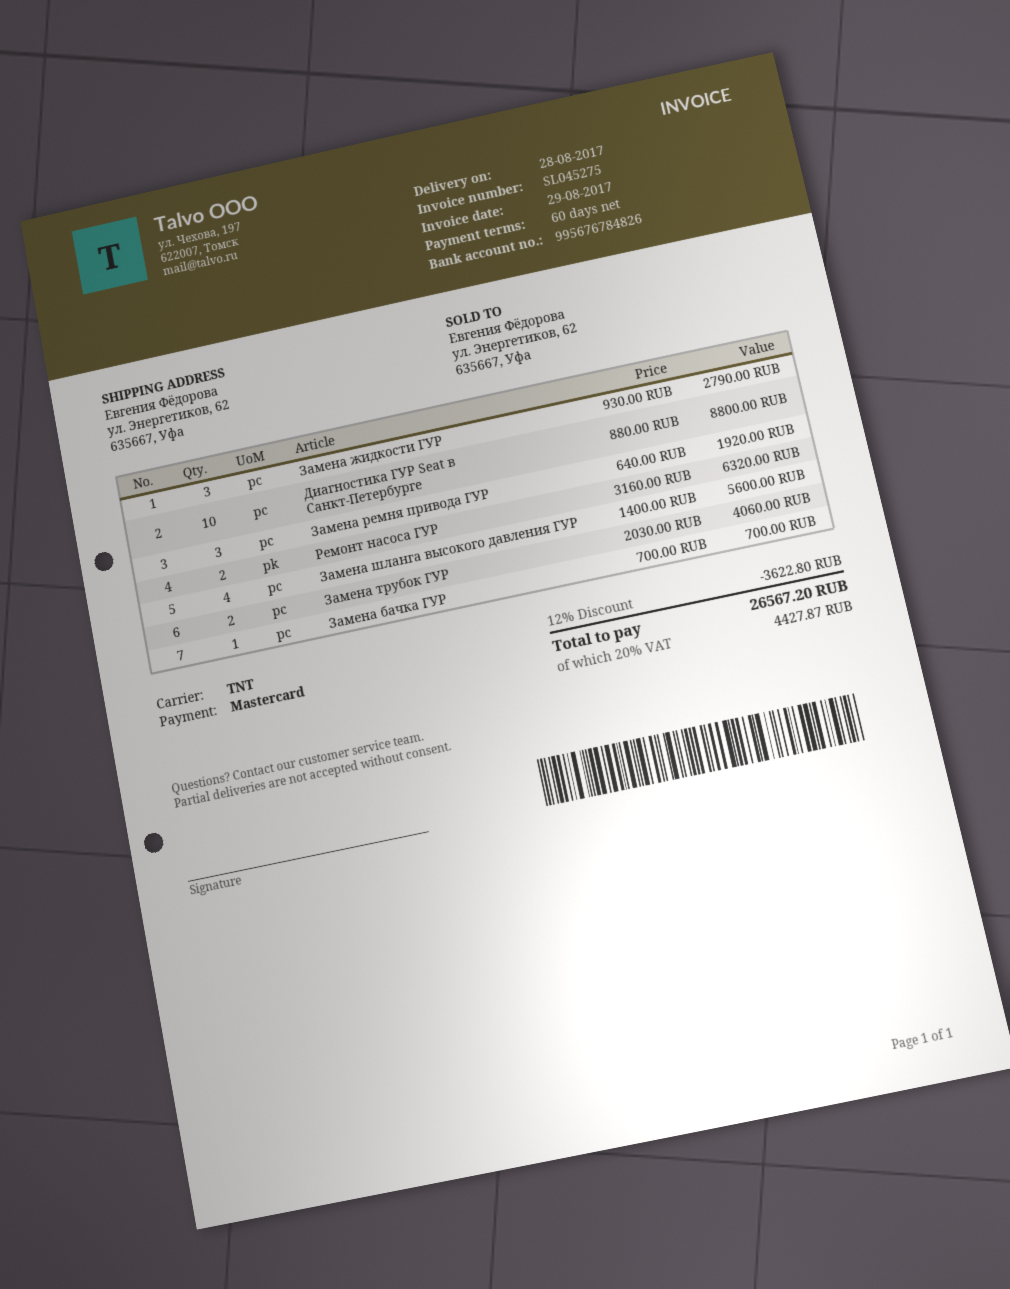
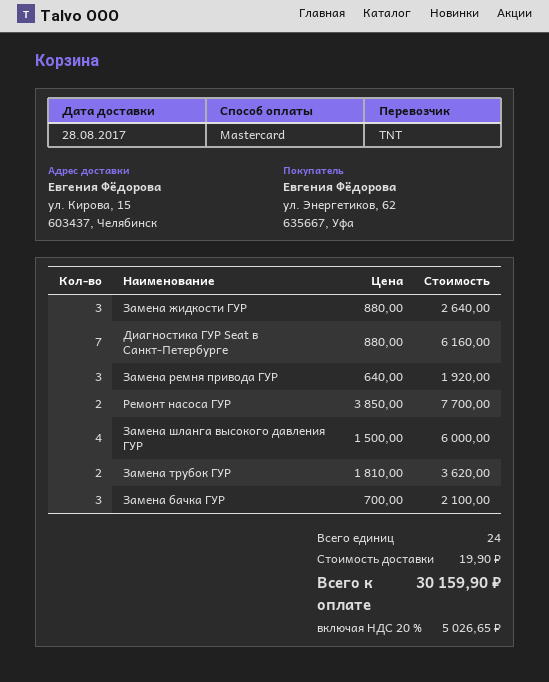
ship to: ул. Энергетиков, 62, 635667, Уфа -> ул. Кирова, 15, 603437, Челябинск
Замена жидкости ГУР: 3 x 930.00 = 2790.00 -> 3 x 880.00 = 2640.00
Диагностика ГУР Seat в Санкт-Петербурге: 10 x 880.00 = 8800.00 -> 7 x 880.00 = 6160.00
Ремонт насоса ГУР: 2 x 3160.00 = 6320.00 -> 2 x 3850.00 = 7700.00
Замена шланга высокого давления ГУР: 4 x 1400.00 = 5600.00 -> 4 x 1500.00 = 6000.00
Замена трубок ГУР: 2 x 2030.00 = 4060.00 -> 2 x 1810.00 = 3620.00
Замена бачка ГУР: 1 x 700.00 = 700.00 -> 3 x 700.00 = 2100.00
discount: 12% = 3622.80 -> none
shipping: none -> 19.90
tax: 20% = 4427.87 -> 20% = 5026.65
total: 26567.20 -> 30159.90

